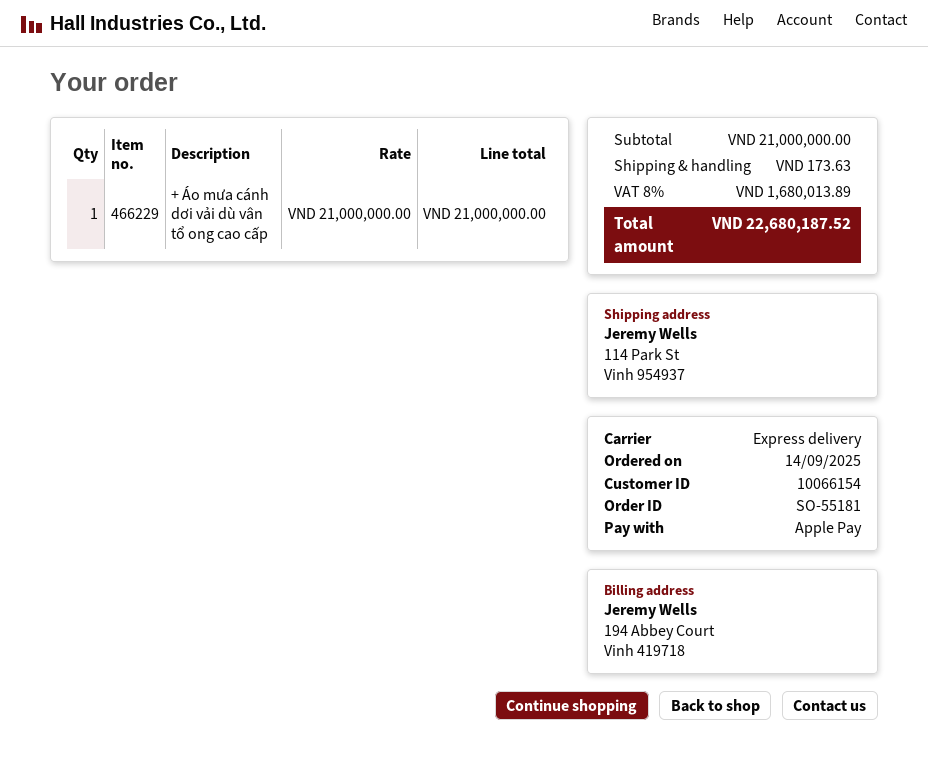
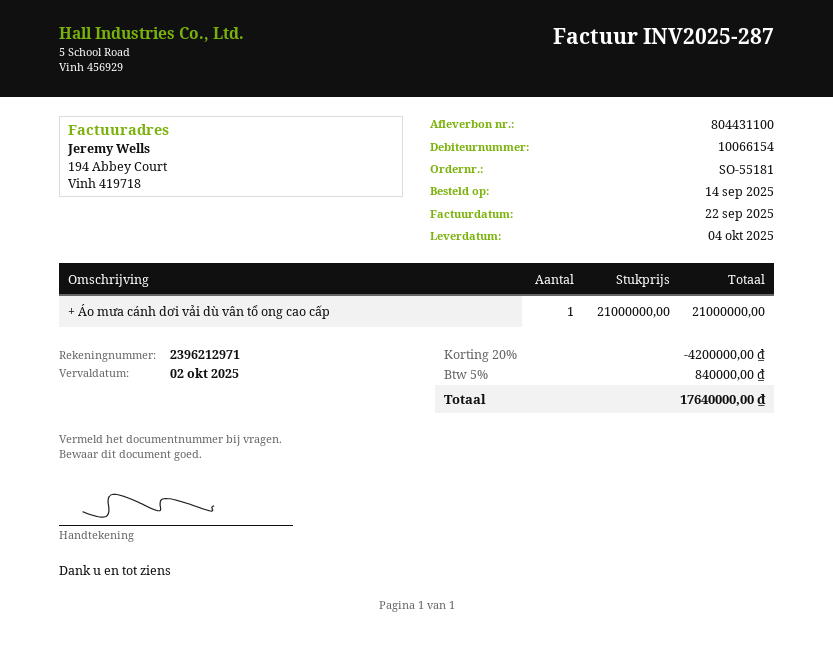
discount: none -> 20% = 4200000.00
shipping: 173.63 -> none
tax: 8% = 1680013.89 -> 5% = 840000.00
total: 22680187.52 -> 17640000.00

